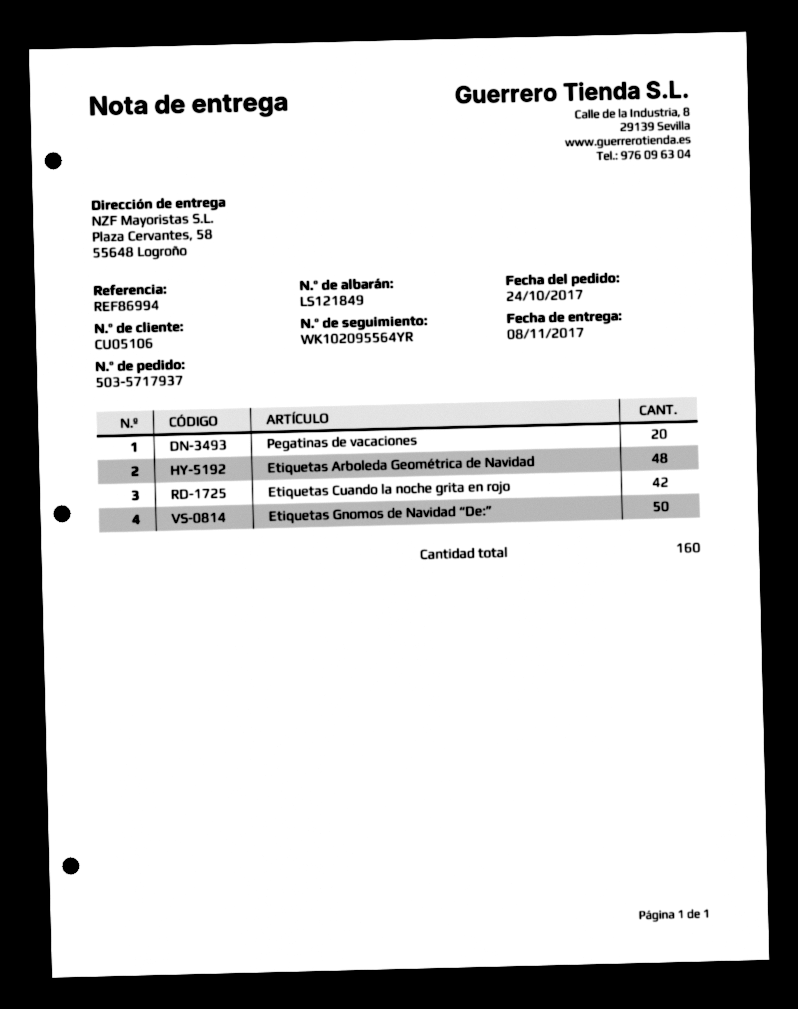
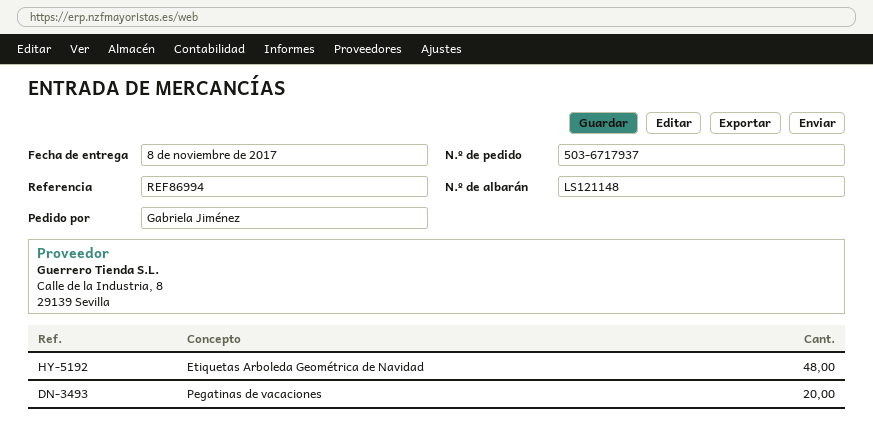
order number: 503-5717937 -> 503-6717937
delivery note number: LS121849 -> LS121148
Etiquetas Cuando la noche grita en rojo: 42 -> none
Etiquetas Gnomos de Navidad “De:”: 50 -> none

